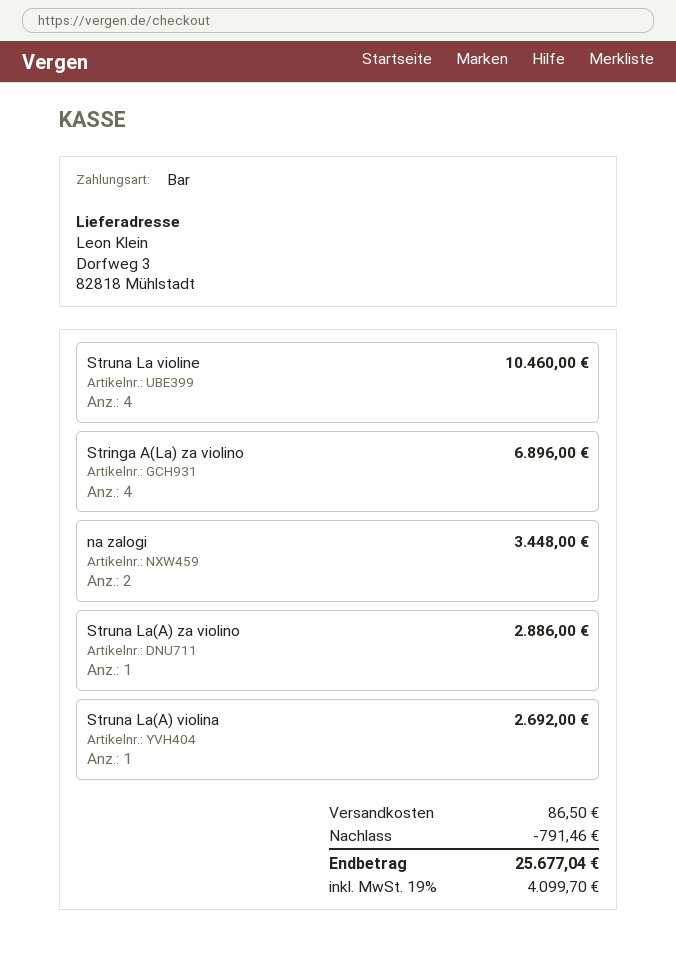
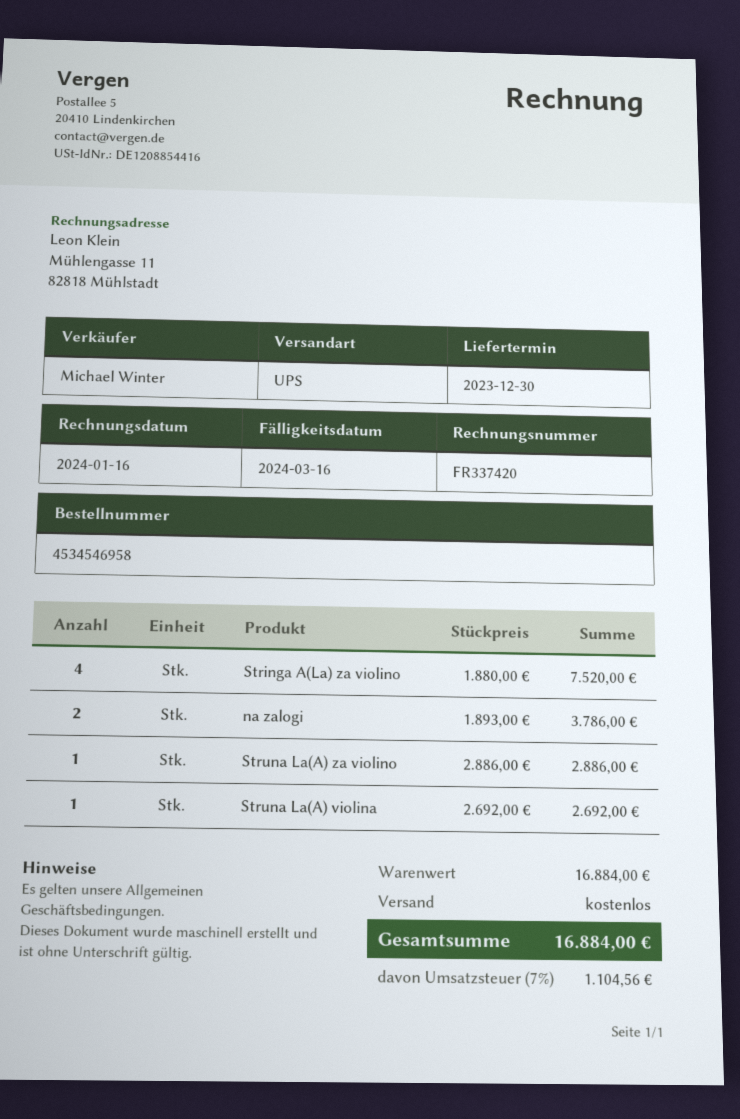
Struna La violine: 4 for 10460.00 -> none
Stringa A(La) za violino: 4 for 6896.00 -> 4 for 7520.00
na zalogi: 2 for 3448.00 -> 2 for 3786.00
discount: 791.46 -> none
shipping: 86.50 -> 0.00
tax: 19% = 4099.70 -> 7% = 1104.56
total: 25677.04 -> 16884.00

